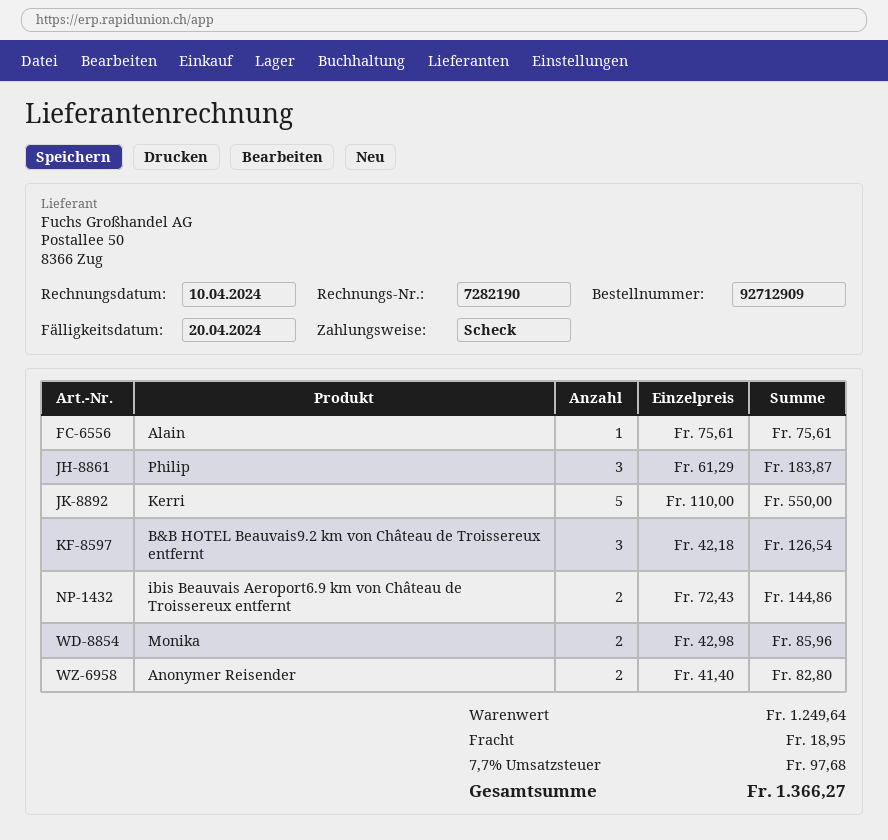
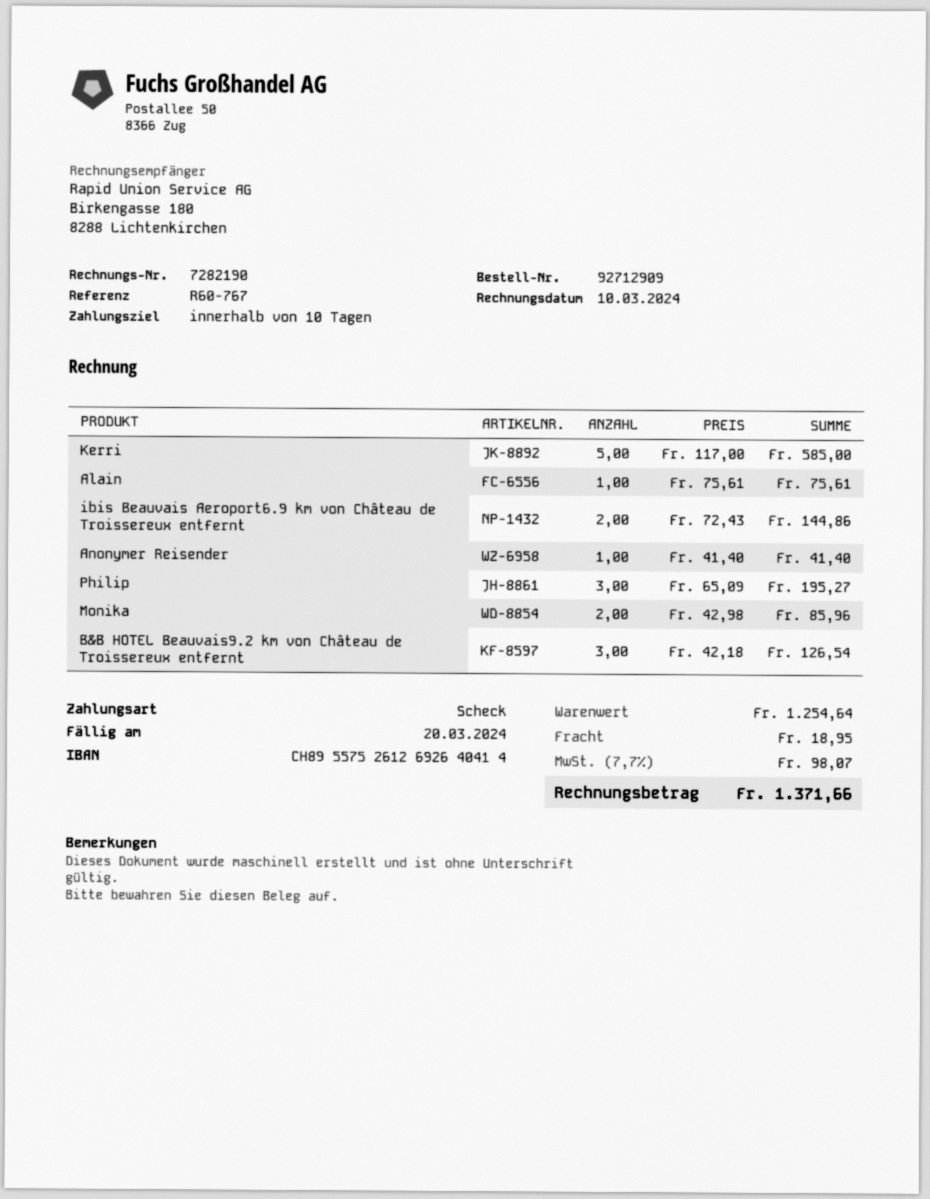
invoice date: 2024-04-10 -> 2024-03-10
due date: 2024-04-20 -> 2024-03-20
Philip: 3 x 61.29 = 183.87 -> 3 x 65.09 = 195.27
Kerri: 5 x 110.00 = 550.00 -> 5 x 117.00 = 585.00
Anonymer Reisender: 2 x 41.40 = 82.80 -> 1 x 41.40 = 41.40
subtotal: 1249.64 -> 1254.64
tax: 7.7% = 97.68 -> 7.7% = 98.07
total: 1366.27 -> 1371.66

